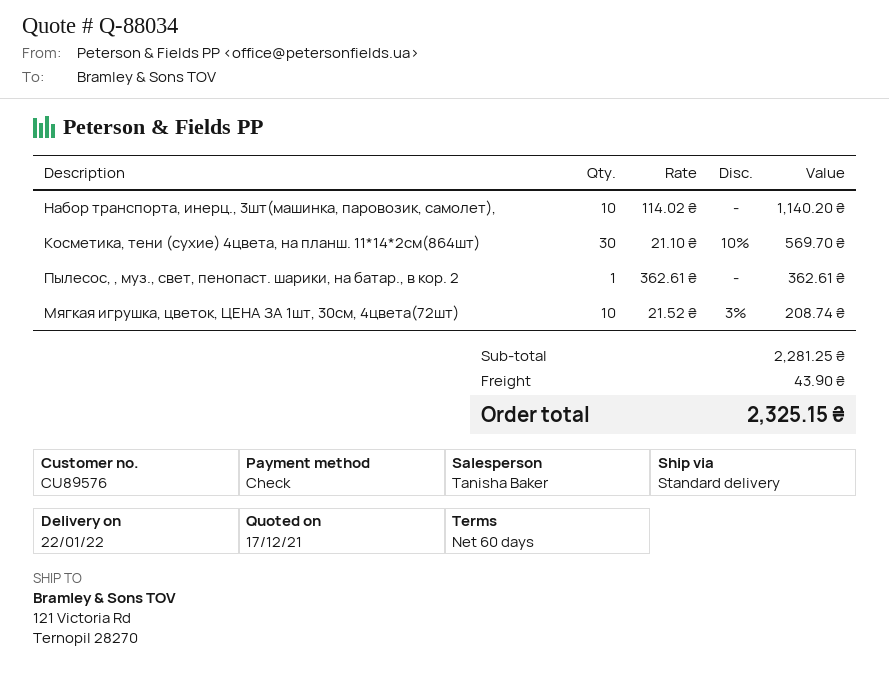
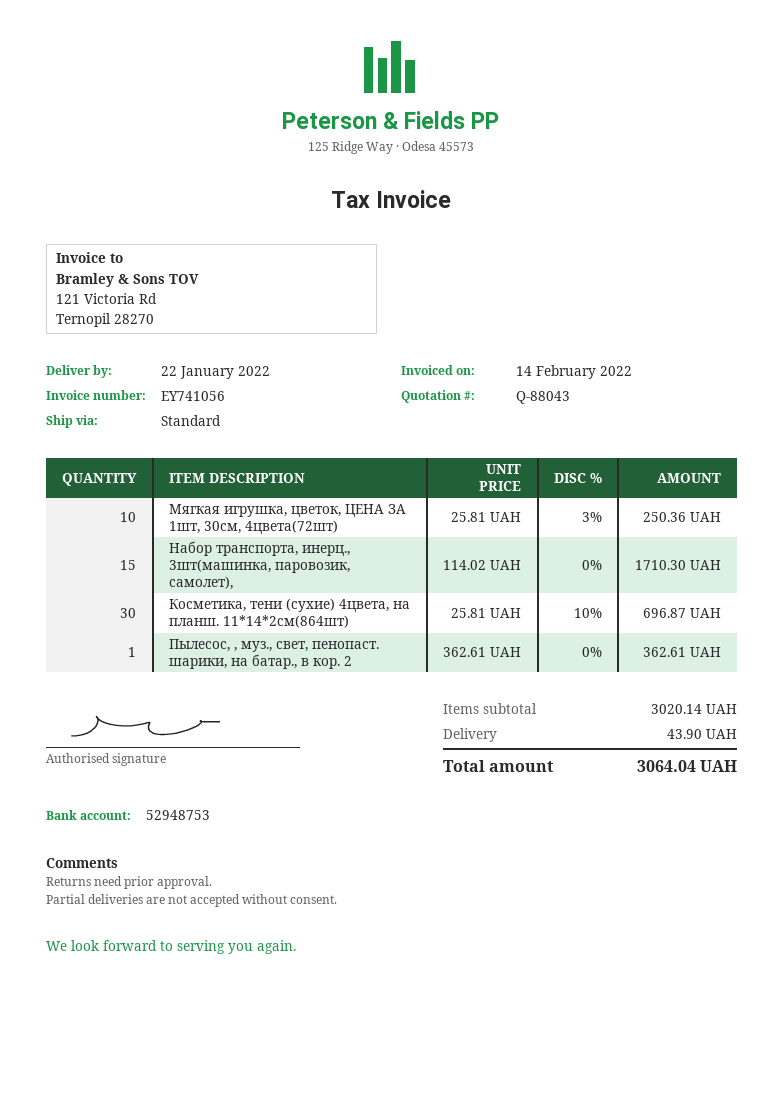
quote number: Q-88034 -> Q-88043
Набор транспорта, инерц., 3шт(машинка, паровозик, самолет),: 10 x 114.02 = 1140.20 -> 15 x 114.02 = 1710.30
Косметика, тени (сухие) 4цвета, на планш. 11*14*2см(864шт): 30 x 21.10 - 10% = 569.70 -> 30 x 25.81 - 10% = 696.87
Мягкая игрушка, цветок, ЦЕНА ЗА 1шт, 30см, 4цвета(72шт): 10 x 21.52 - 3% = 208.74 -> 10 x 25.81 - 3% = 250.36
subtotal: 2281.25 -> 3020.14
total: 2325.15 -> 3064.04

